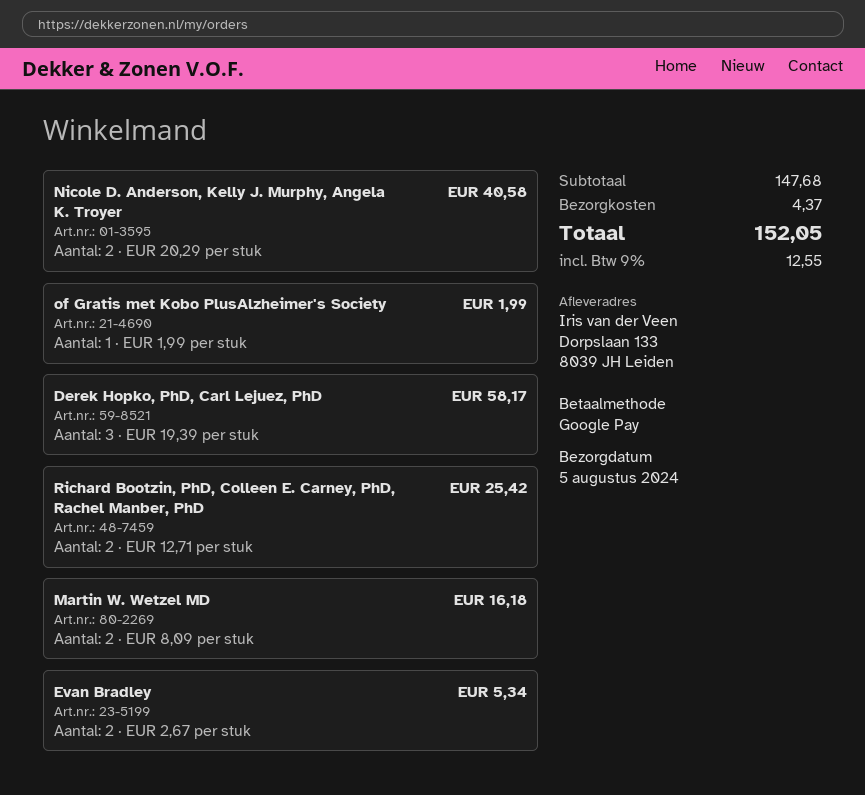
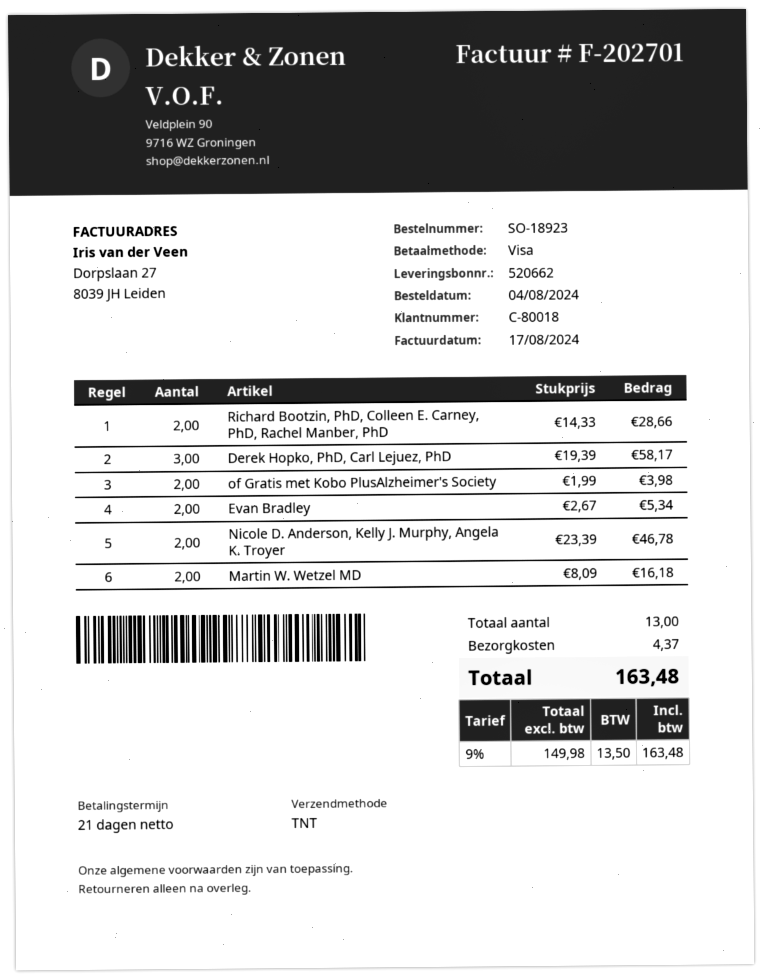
payment method: Google Pay -> Visa
Nicole D. Anderson, Kelly J. Murphy, Angela K. Troyer: 2 x 20.29 = 40.58 -> 2 x 23.39 = 46.78
of Gratis met Kobo PlusAlzheimer's Society: 1 x 1.99 = 1.99 -> 2 x 1.99 = 3.98
Richard Bootzin, PhD, Colleen E. Carney, PhD, Rachel Manber, PhD: 2 x 12.71 = 25.42 -> 2 x 14.33 = 28.66
tax: 9% = 12.55 -> 9% = 13.50
total: 152.05 -> 163.48

